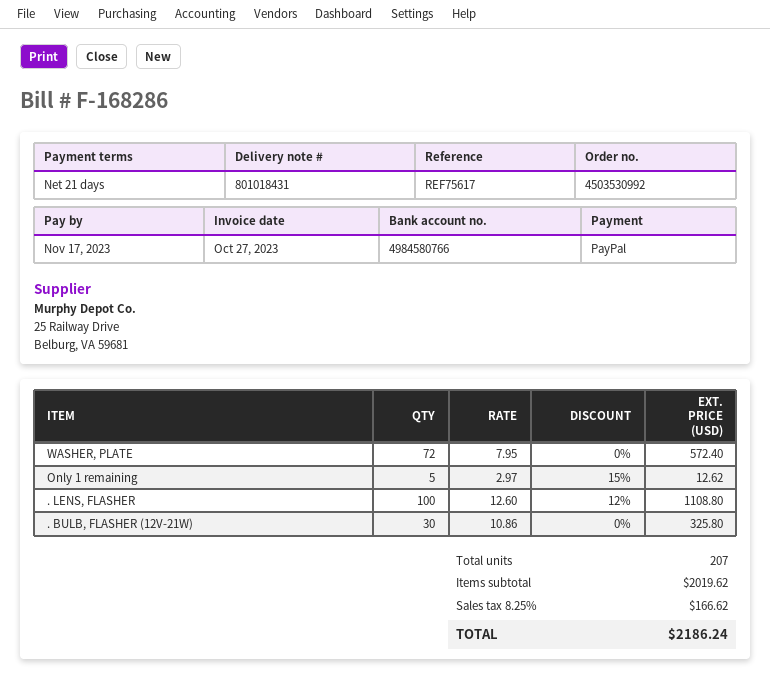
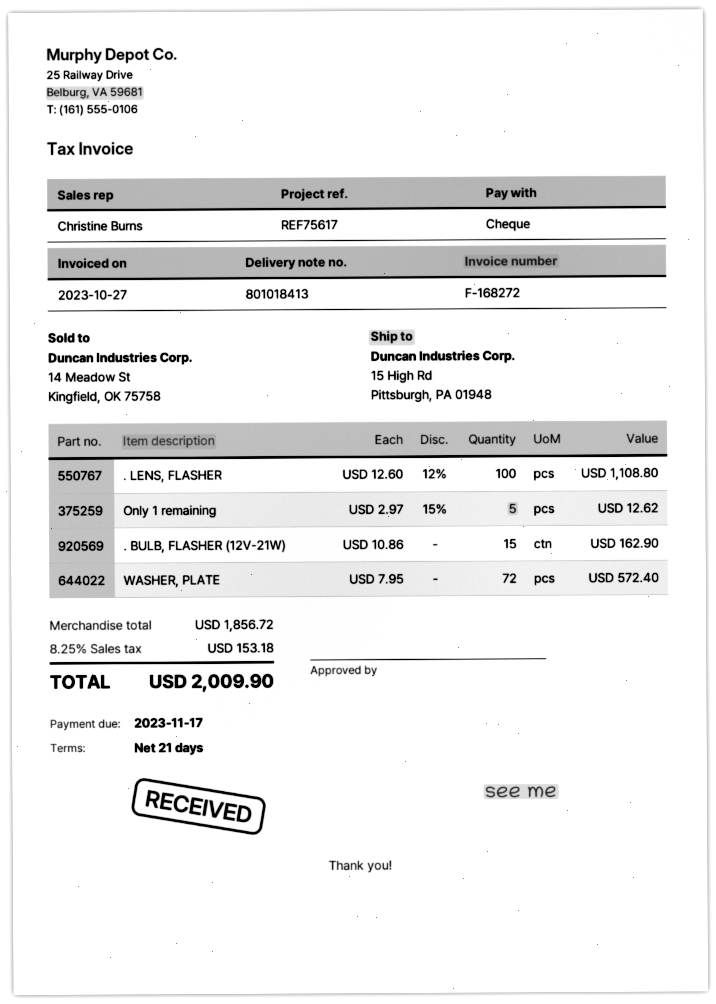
delivery note number: 801018431 -> 801018413
invoice number: F-168286 -> F-168272
payment method: PayPal -> cheque
. BULB, FLASHER (12V-21W): 30 x 10.86 = 325.80 -> 15 x 10.86 = 162.90
subtotal: 2019.62 -> 1856.72
tax: 8.25% = 166.62 -> 8.25% = 153.18
total: 2186.24 -> 2009.90

